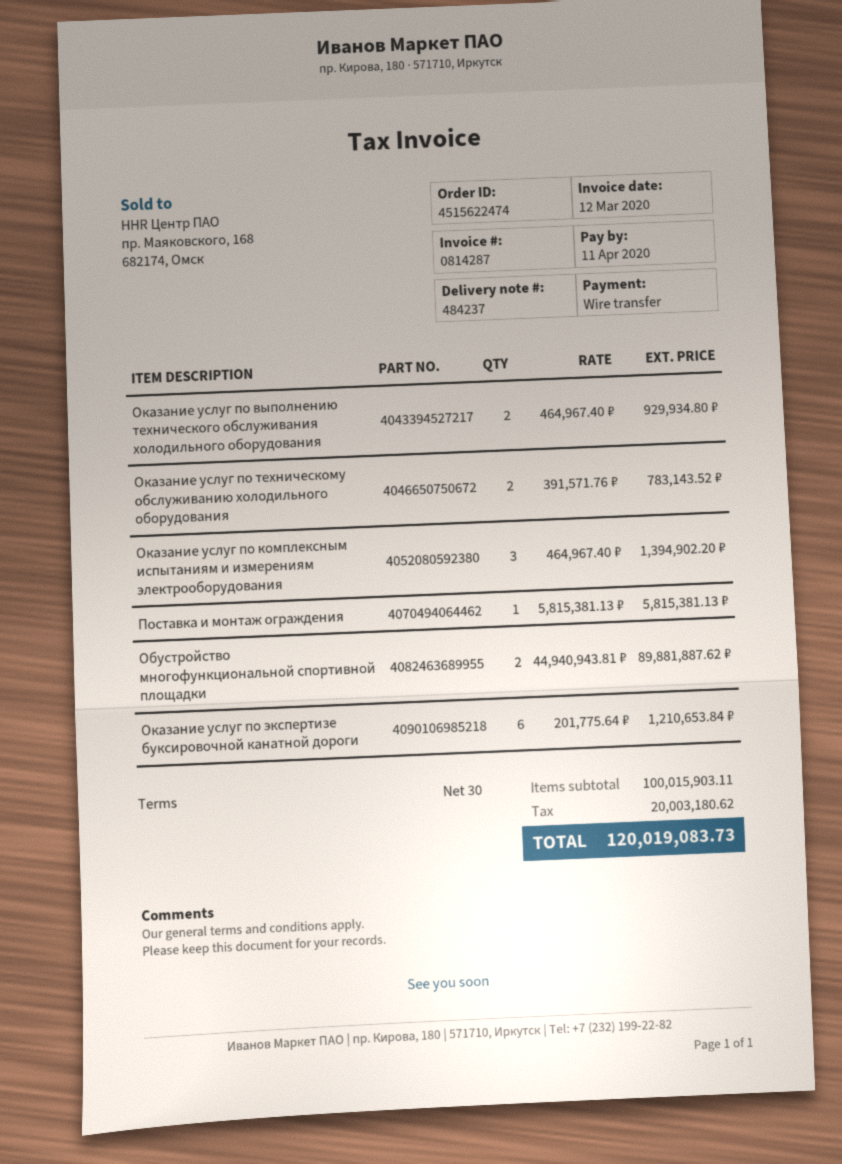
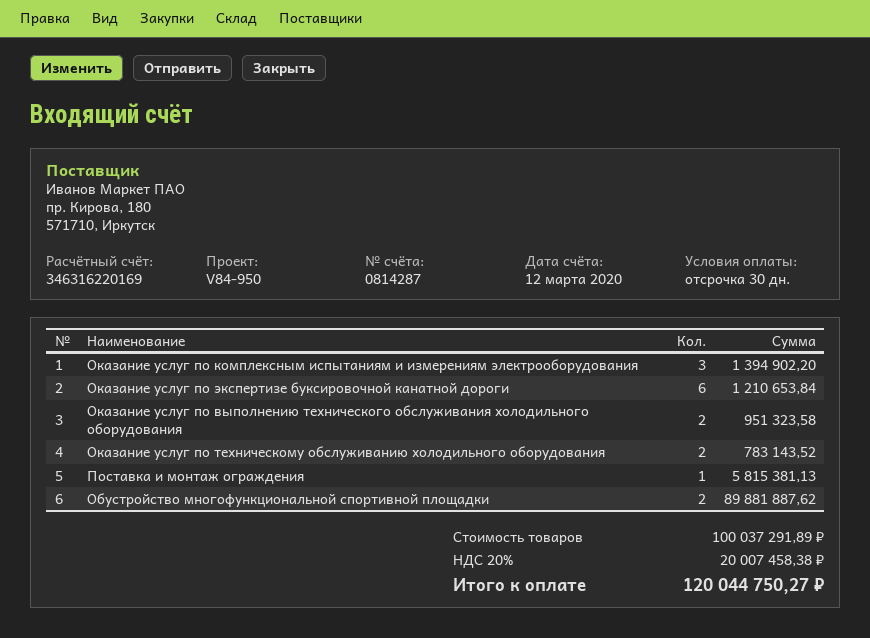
Оказание услуг по выполнению технического обслуживания холодильного оборудования: 2 for 929934.80 -> 2 for 951323.58
subtotal: 100015903.11 -> 100037291.89
tax: 20003180.62 -> 20007458.38
total: 120019083.73 -> 120044750.27

